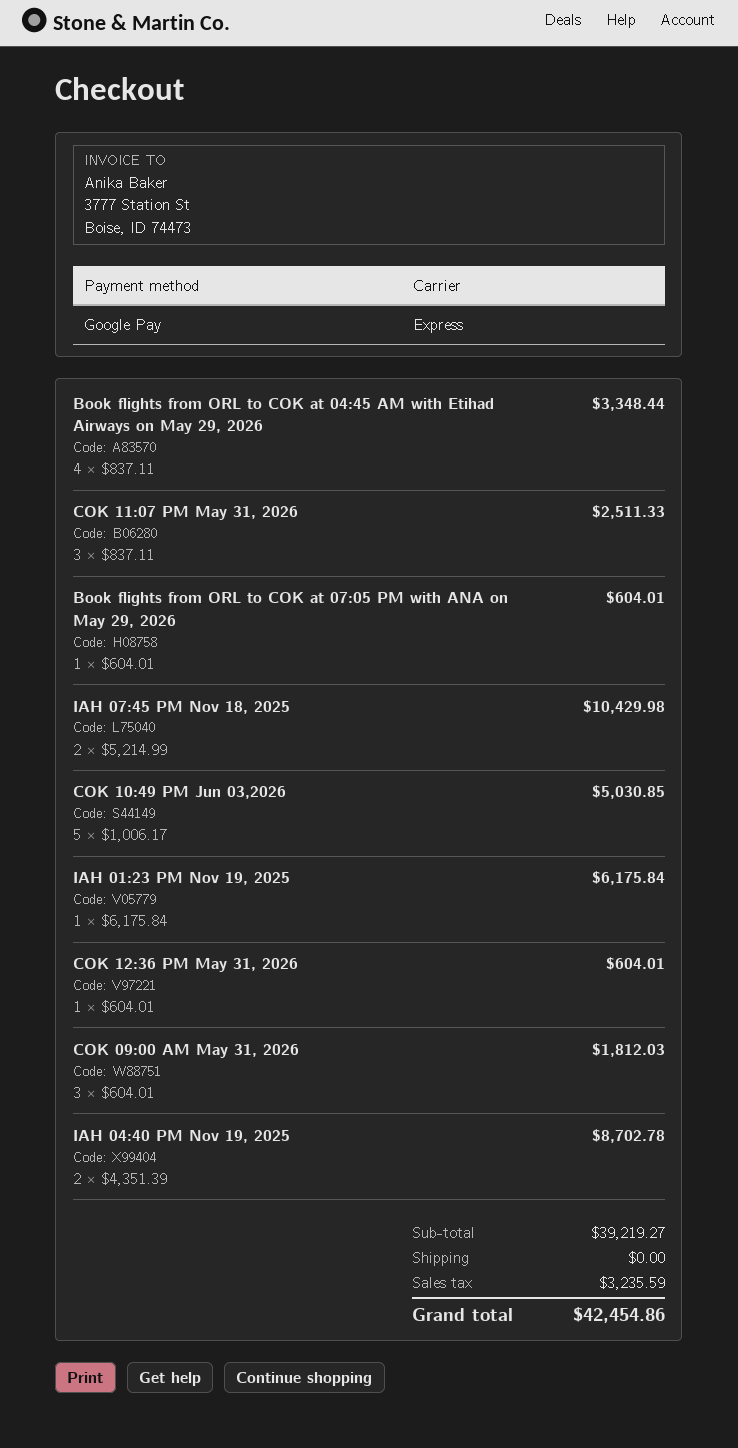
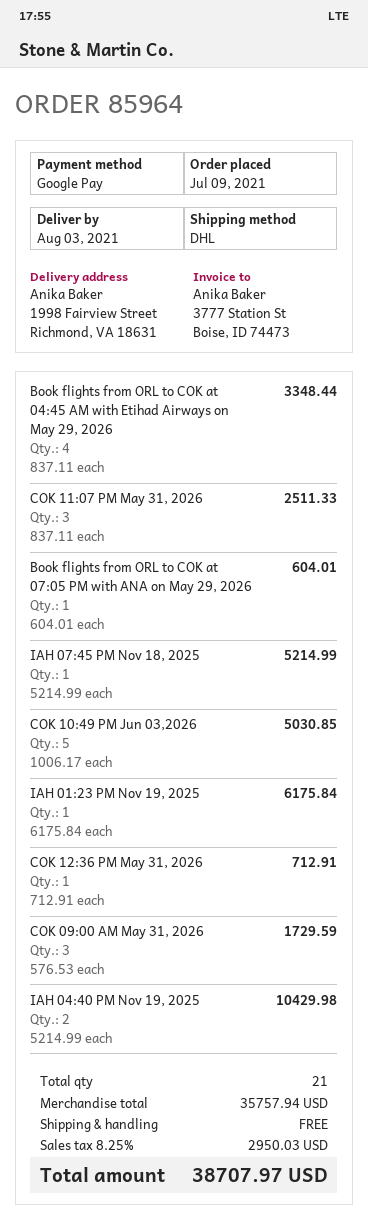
shipping method: express -> DHL
IAH 07:45 PM Nov 18, 2025: 2 x 5214.99 = 10429.98 -> 1 x 5214.99 = 5214.99
COK 12:36 PM May 31, 2026: 1 x 604.01 = 604.01 -> 1 x 712.91 = 712.91
COK 09:00 AM May 31, 2026: 3 x 604.01 = 1812.03 -> 3 x 576.53 = 1729.59
IAH 04:40 PM Nov 19, 2025: 2 x 4351.39 = 8702.78 -> 2 x 5214.99 = 10429.98
subtotal: 39219.27 -> 35757.94
tax: 3235.59 -> 2950.03
total: 42454.86 -> 38707.97

